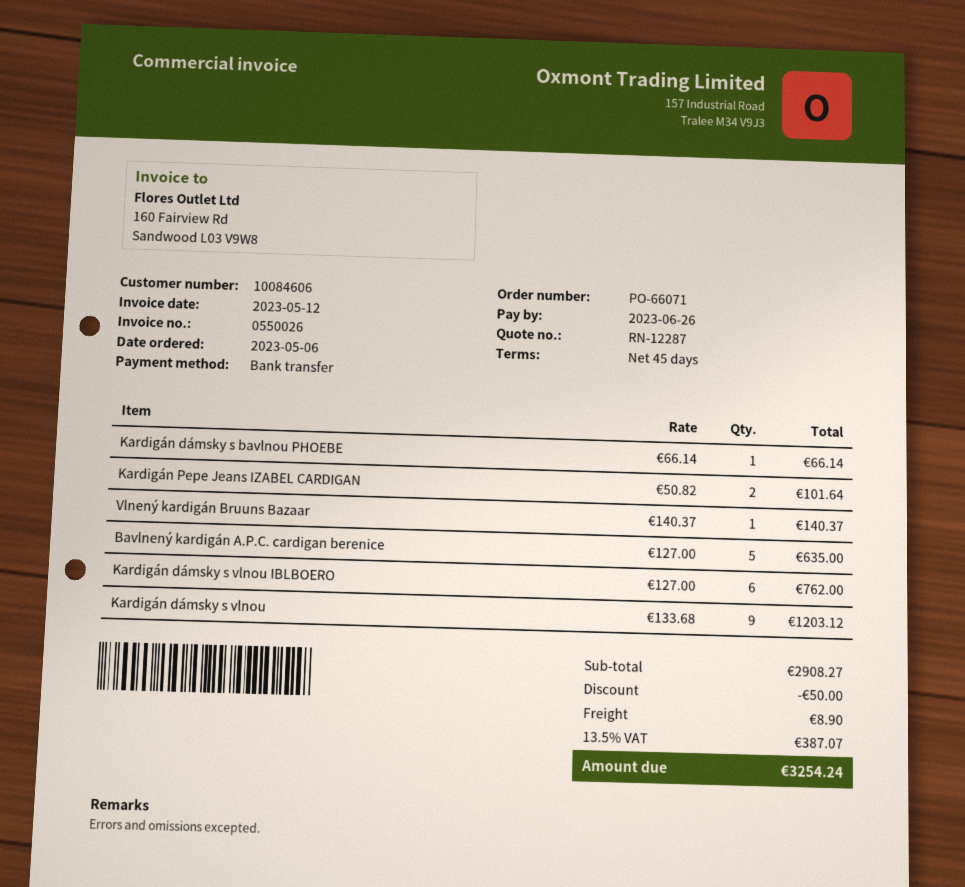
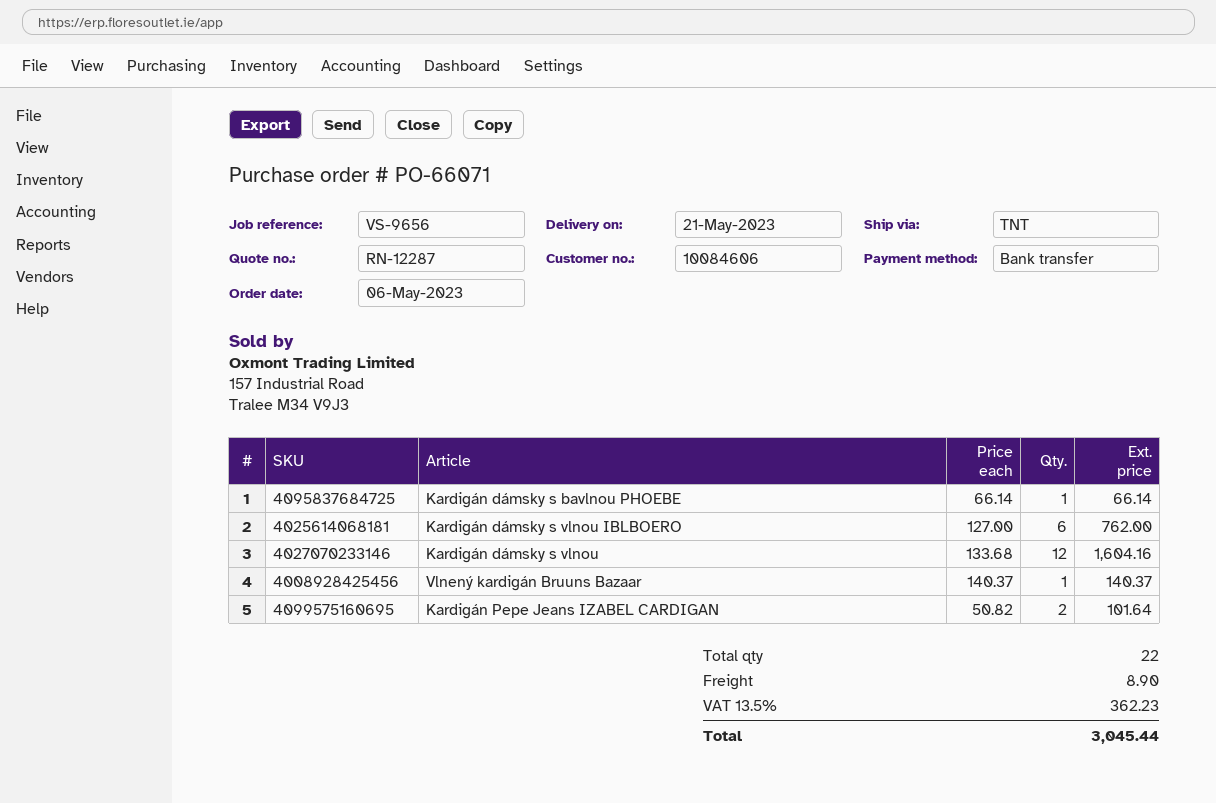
Bavlnený kardigán A.P.C. cardigan berenice: 5 x 127.00 = 635.00 -> none
Kardigán dámsky s vlnou: 9 x 133.68 = 1203.12 -> 12 x 133.68 = 1604.16
discount: 50.00 -> none
tax: 13.5% = 387.07 -> 13.5% = 362.23
total: 3254.24 -> 3045.44

